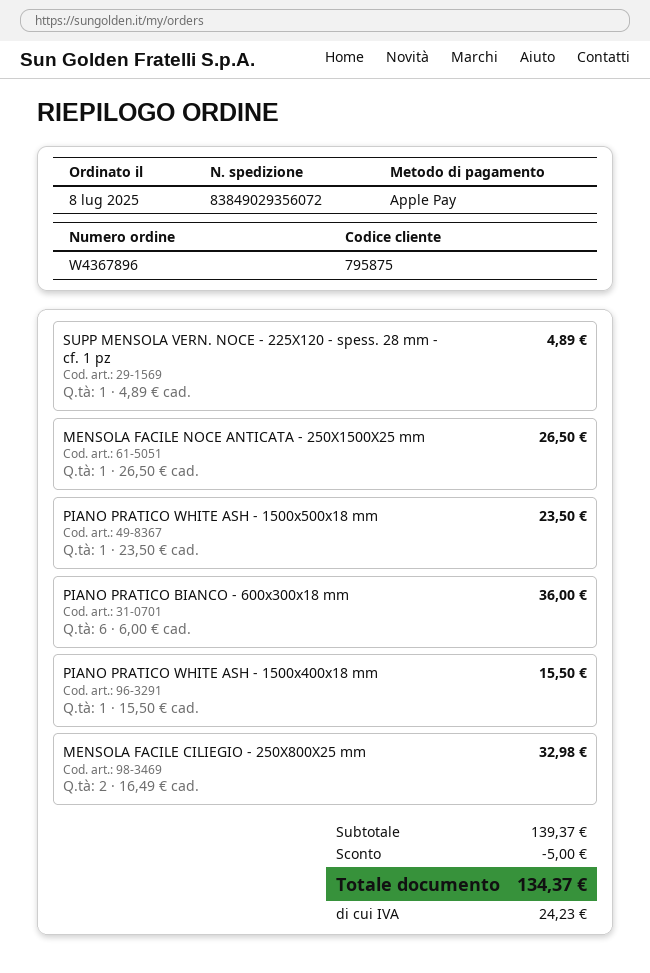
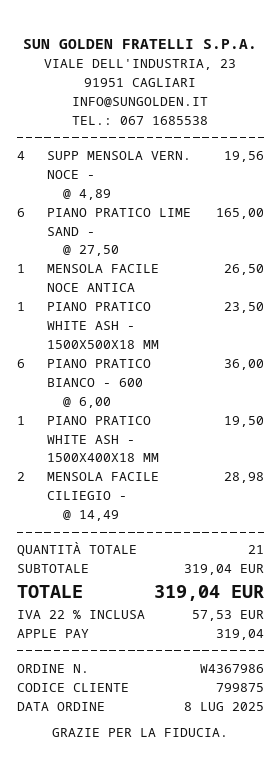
order number: W4367896 -> W4367986
customer number: 795875 -> 799875
SUPP MENSOLA VERN. NOCE - 225X120 - spess. 28 mm - cf. 1 pz: 1 x 4.89 = 4.89 -> 4 x 4.89 = 19.56
PIANO PRATICO WHITE ASH - 1500x400x18 mm: 1 x 15.50 = 15.50 -> 1 x 19.50 = 19.50
MENSOLA FACILE CILIEGIO - 250X800X25 mm: 2 x 16.49 = 32.98 -> 2 x 14.49 = 28.98
PIANO PRATICO LIME SAND -: none -> 6 x 27.50 = 165.00
subtotal: 139.37 -> 319.04
discount: 5.00 -> none
tax: 24.23 -> 57.53
total: 134.37 -> 319.04

